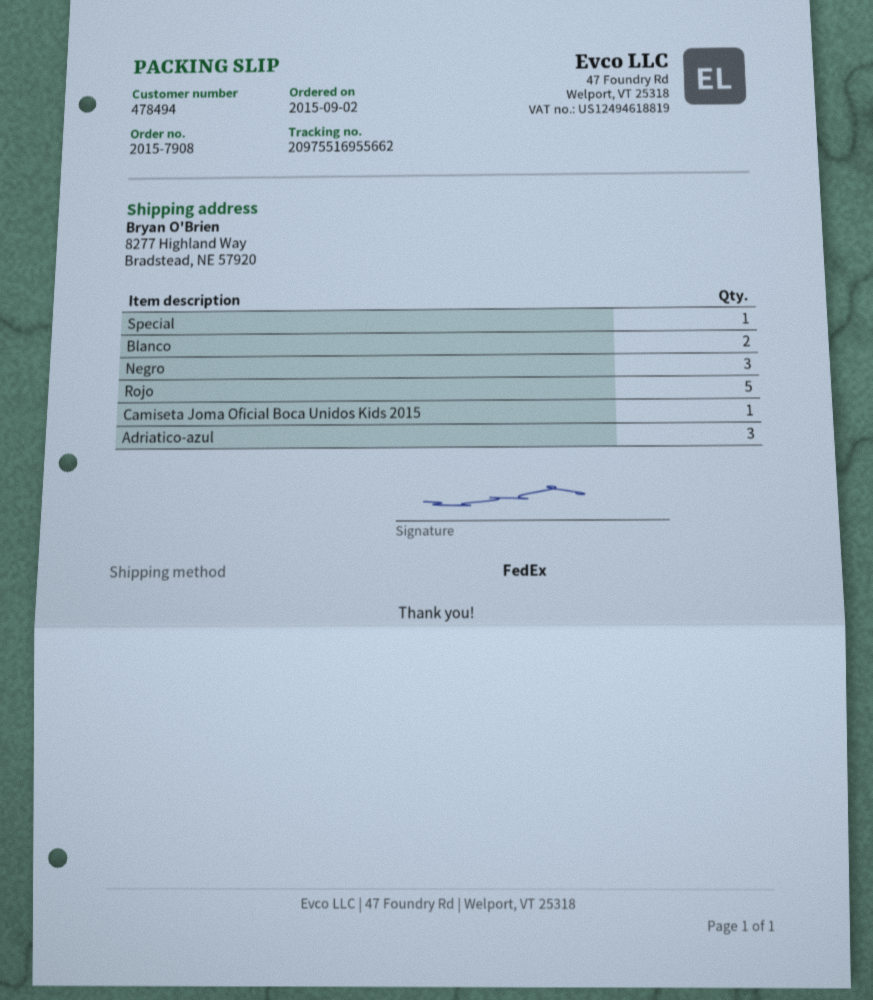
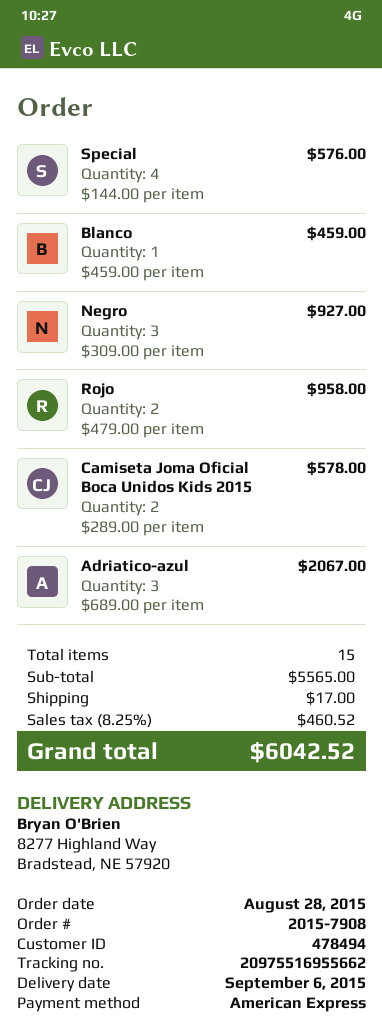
order date: 2015-09-02 -> 2015-08-28
Special: 1 -> 4
Blanco: 2 -> 1
Rojo: 5 -> 2
Camiseta Joma Oficial Boca Unidos Kids 2015: 1 -> 2

